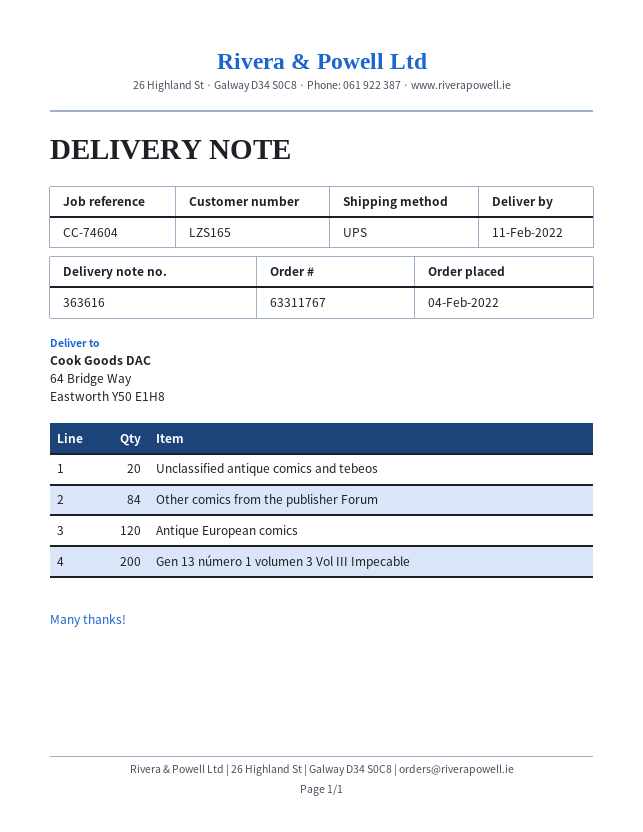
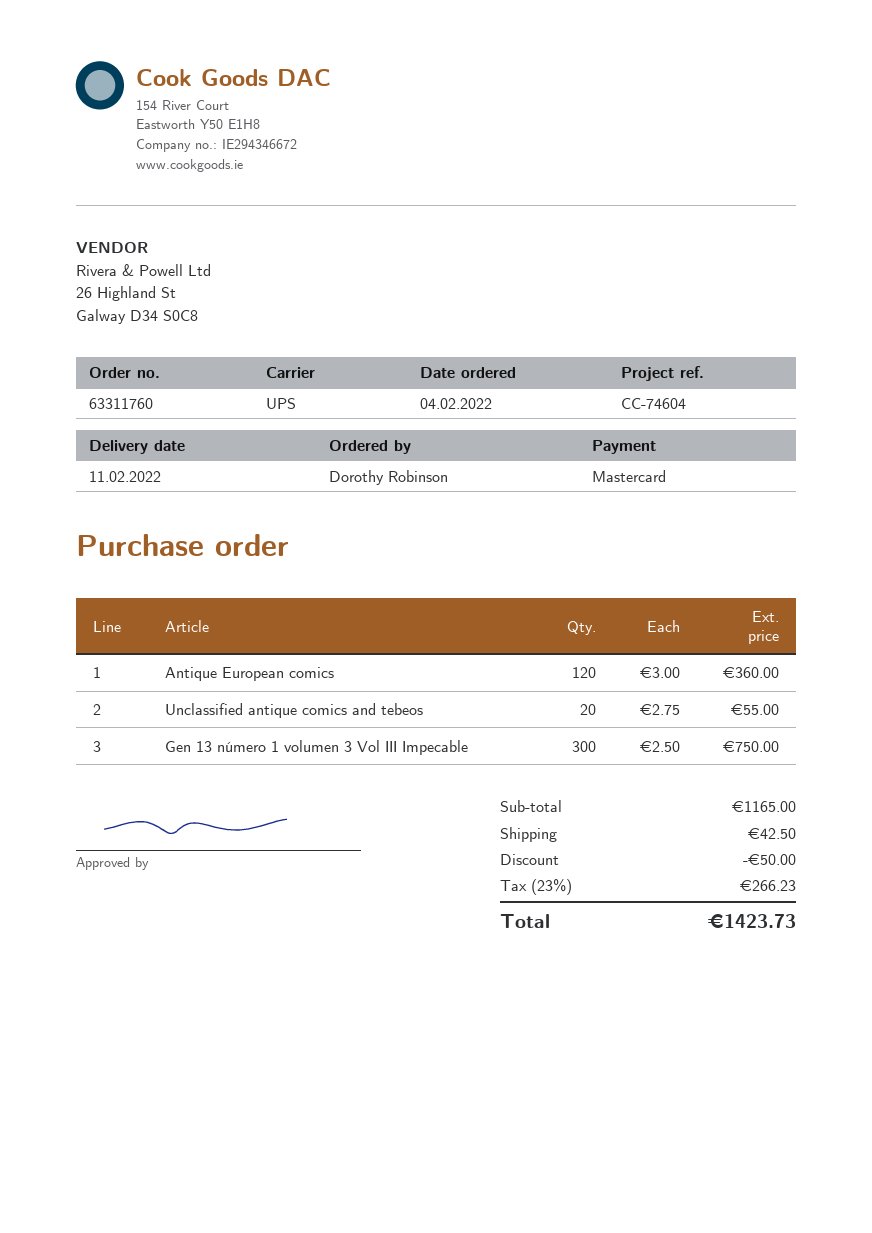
order number: 63311767 -> 63311760
Other comics from the publisher Forum: 84 -> none
Gen 13 número 1 volumen 3 Vol III Impecable: 200 -> 300

